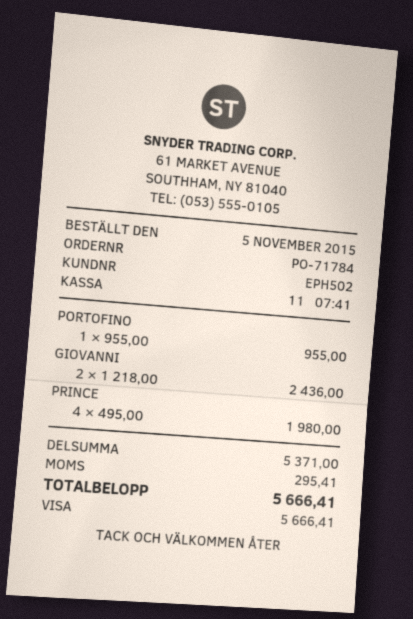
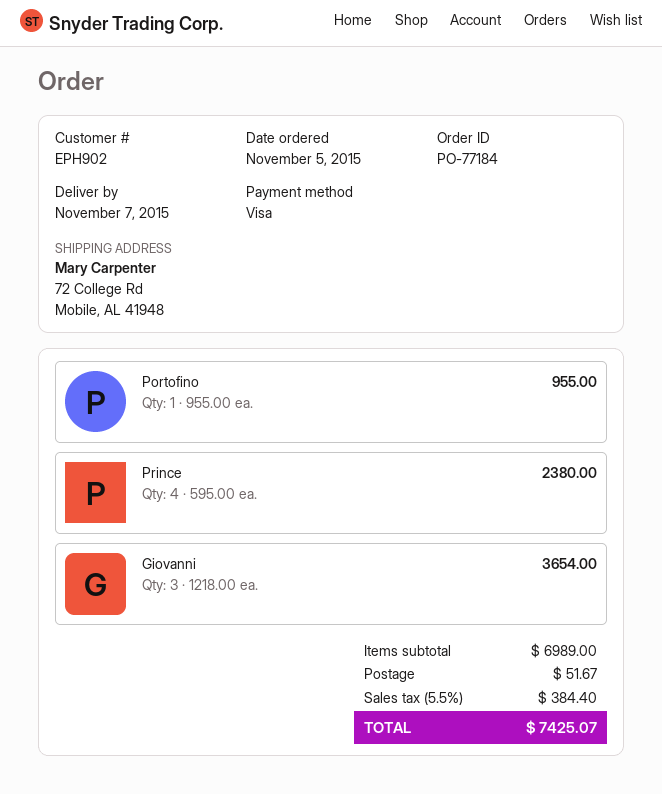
order number: PO-71784 -> PO-77184
customer number: EPH502 -> EPH902
GIOVANNI: 2 x 1218.00 = 2436.00 -> 3 x 1218.00 = 3654.00
PRINCE: 4 x 495.00 = 1980.00 -> 4 x 595.00 = 2380.00
subtotal: 5371.00 -> 6989.00
shipping: none -> 51.67
tax: 295.41 -> 384.40
total: 5666.41 -> 7425.07

